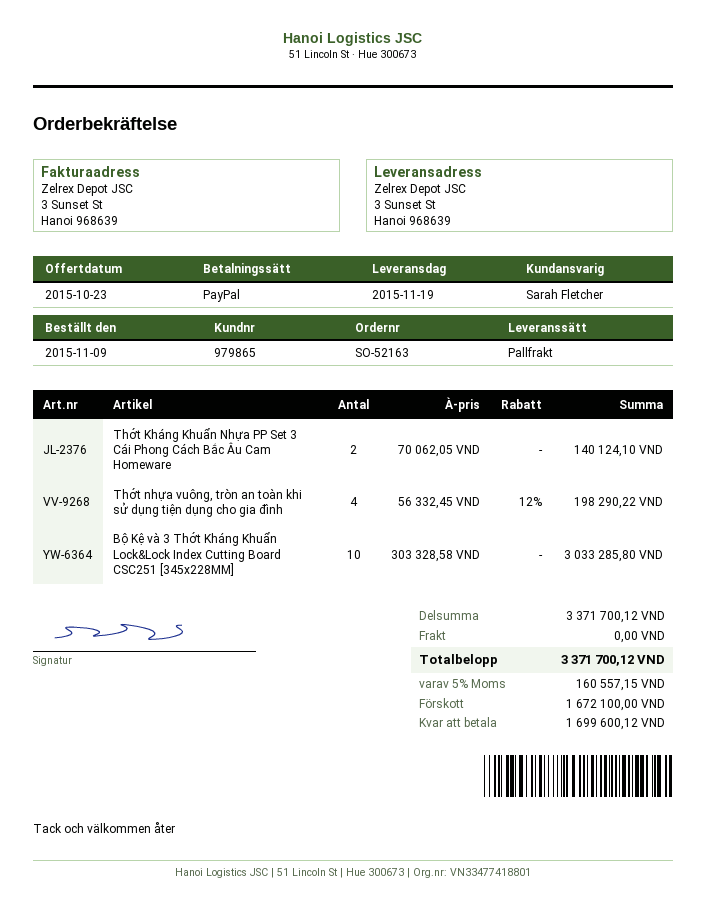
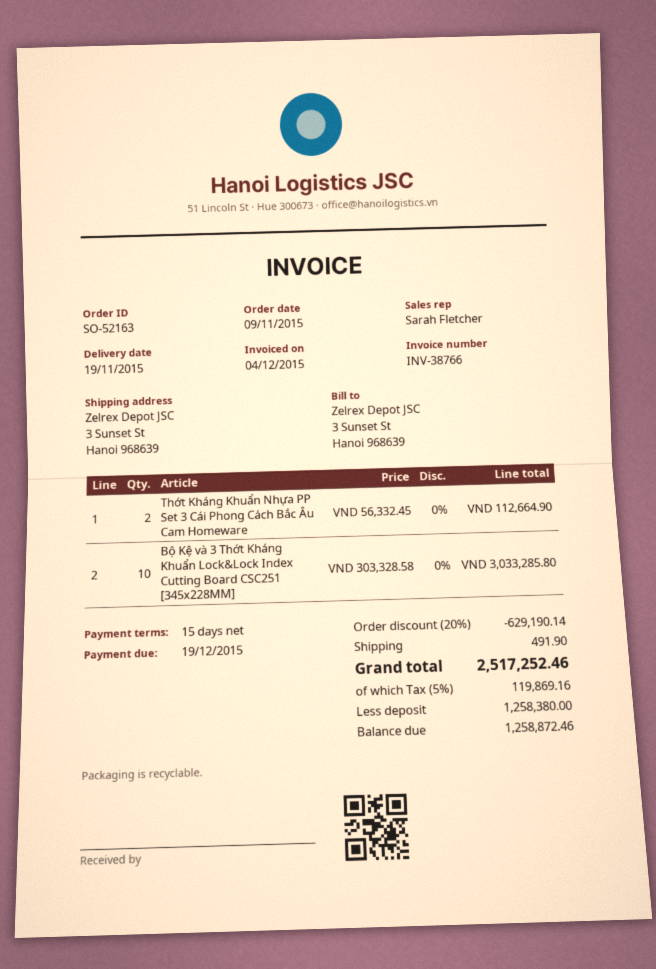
Thớt Kháng Khuẩn Nhựa PP Set 3 Cái Phong Cách Bắc Âu Cam Homeware: 2 x 70062.05 = 140124.10 -> 2 x 56332.45 = 112664.90
Thớt nhựa vuông, tròn an toàn khi sử dụng tiện dụng cho gia đình: 4 x 56332.45 - 12% = 198290.22 -> none
discount: none -> 20% = 629190.14
shipping: 0.00 -> 491.90
tax: 5% = 160557.15 -> 5% = 119869.16
total: 3371700.12 -> 2517252.46
deposit: 1672100.00 -> 1258380.00
balance: 1699600.12 -> 1258872.46

